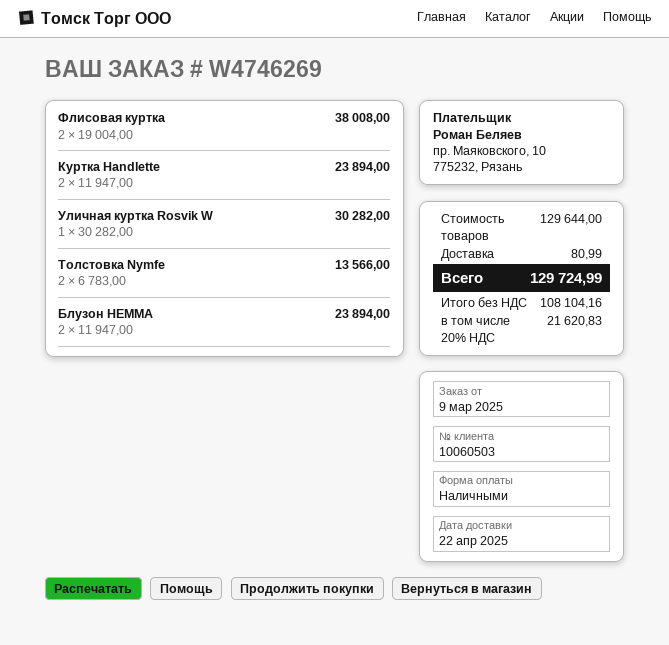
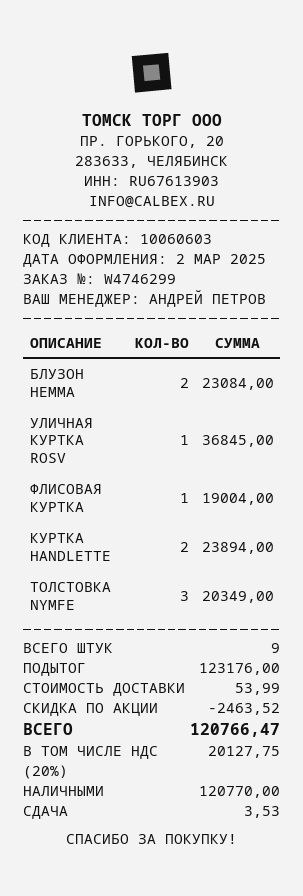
order number: W4746269 -> W4746299
order date: 2025-03-09 -> 2025-03-02
customer number: 10060503 -> 10060603
Флисовая куртка: 2 for 38008.00 -> 1 for 19004.00
Уличная куртка Rosvik W: 1 for 30282.00 -> 1 for 36845.00
Толстовка Nymfe: 2 for 13566.00 -> 3 for 20349.00
Блузон HEMMA: 2 for 23894.00 -> 2 for 23084.00
subtotal: 129644.00 -> 123176.00
discount: none -> 2463.52
shipping: 80.99 -> 53.99
tax: 20% = 21620.83 -> 20% = 20127.75
total: 129724.99 -> 120766.47

